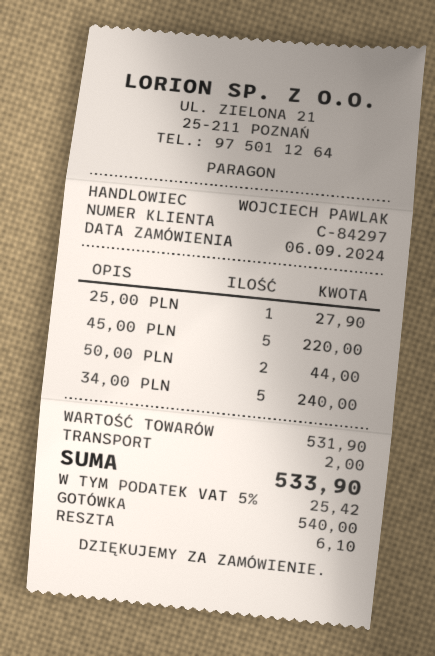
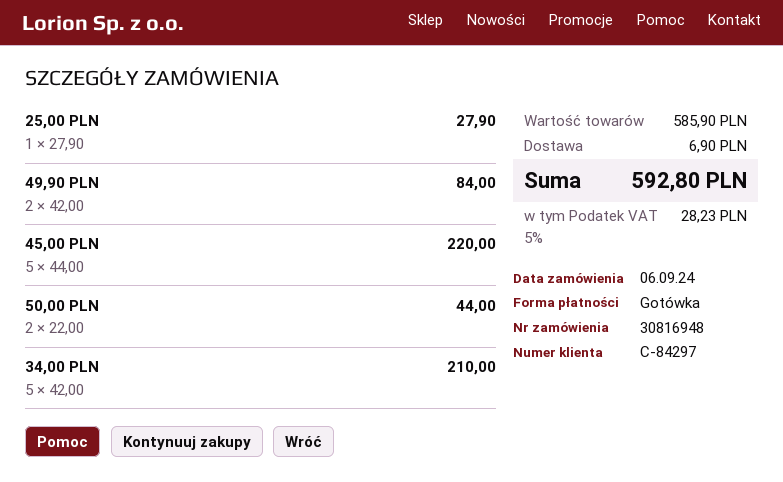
34,00 PLN: 5 for 240.00 -> 5 for 210.00
49,90 PLN: none -> 2 for 84.00
subtotal: 531.90 -> 585.90
shipping: 2.00 -> 6.90
tax: 5% = 25.42 -> 5% = 28.23
total: 533.90 -> 592.80

